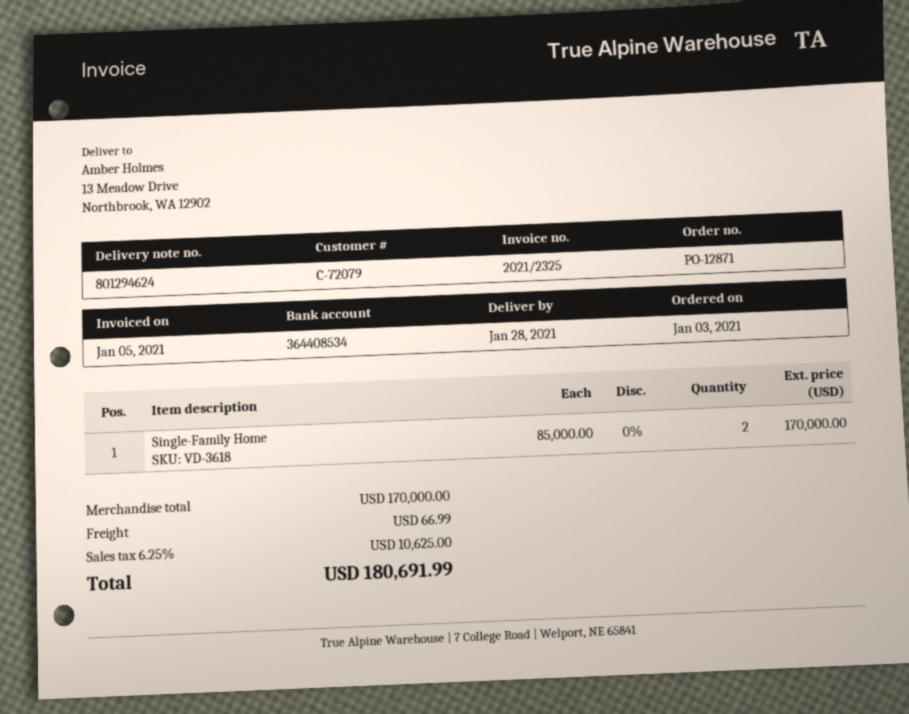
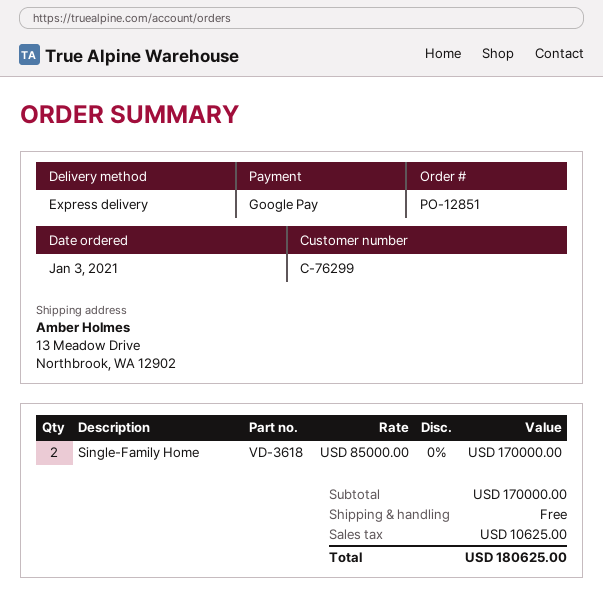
order number: PO-12871 -> PO-12851
customer number: C-72079 -> C-76299
shipping: 66.99 -> 0.00
total: 180691.99 -> 180625.00

